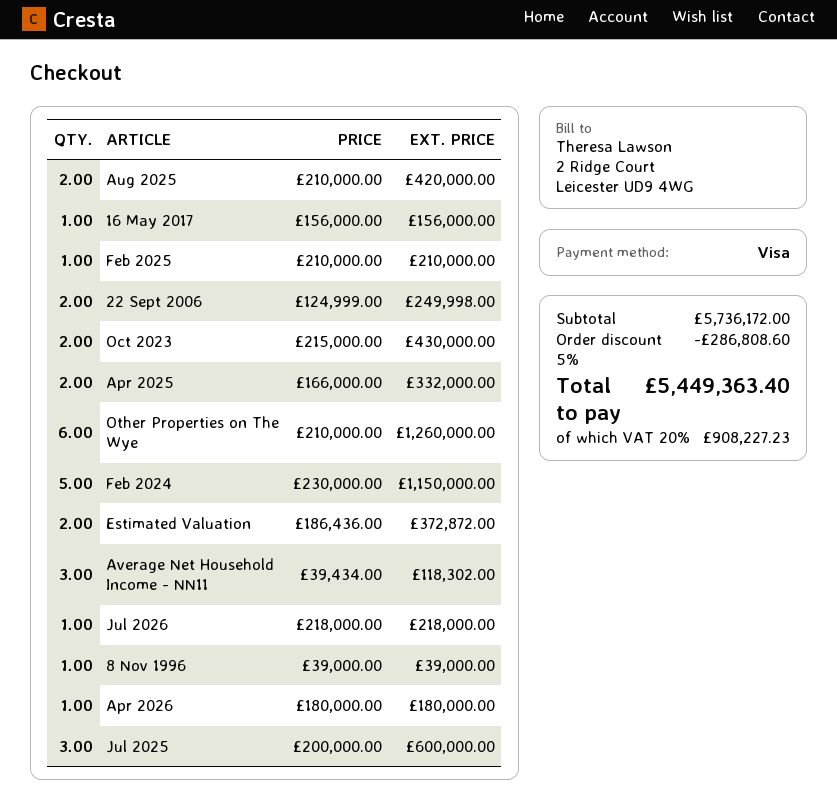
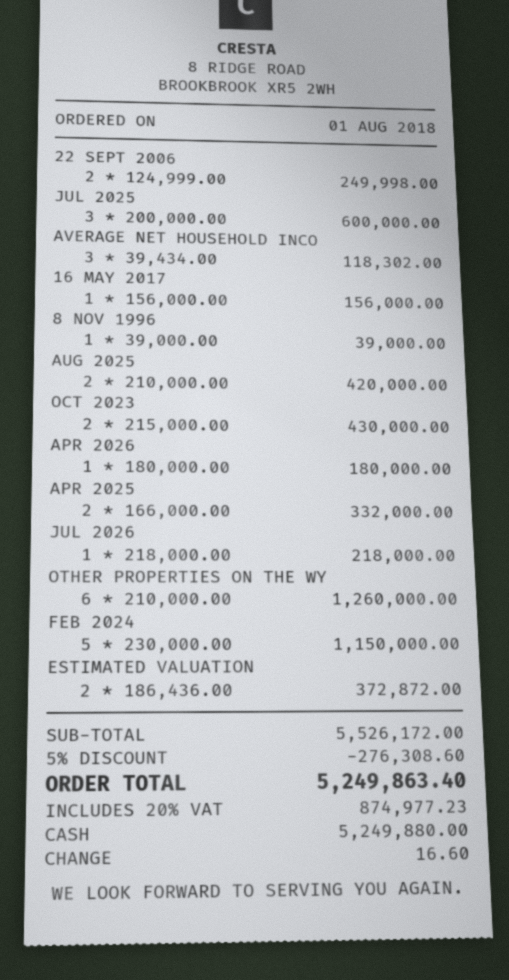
payment method: Visa -> cash
Feb 2025: 1 x 210000.00 = 210000.00 -> none
subtotal: 5736172.00 -> 5526172.00
discount: 5% = 286808.60 -> 5% = 276308.60
tax: 20% = 908227.23 -> 20% = 874977.23
total: 5449363.40 -> 5249863.40

